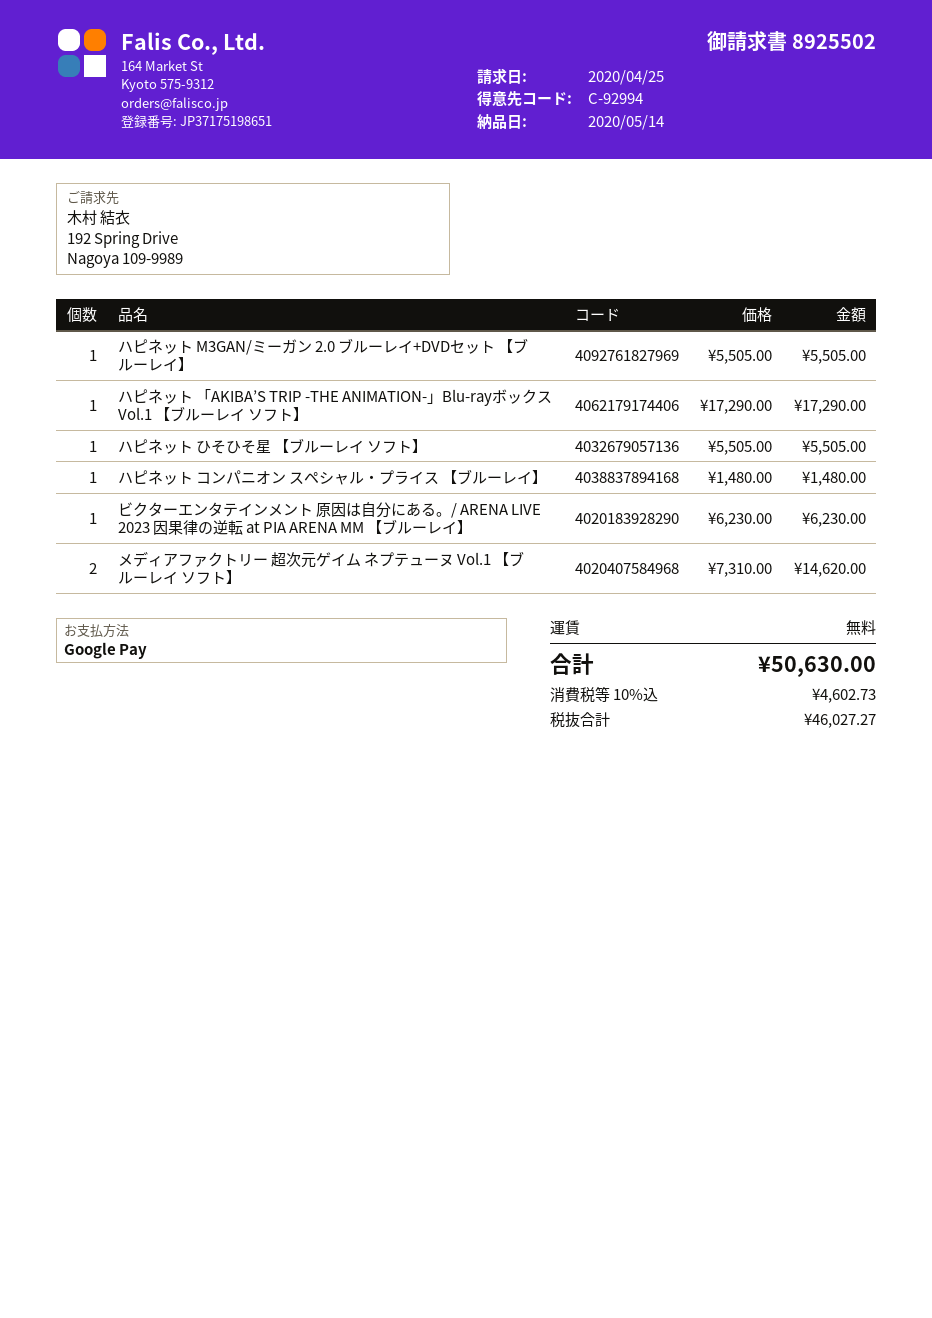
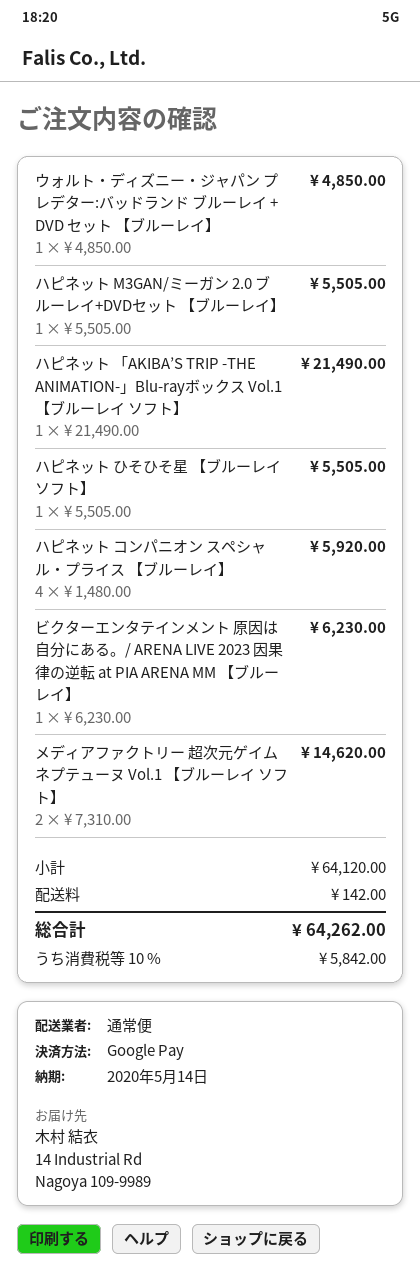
ハピネット 「AKIBA’S TRIP -THE ANIMATION-」Blu-rayボックス Vol.1 【ブルーレイ ソフト】: 1 x 17290.00 = 17290.00 -> 1 x 21490.00 = 21490.00
ハピネット コンパニオン スペシャル・プライス 【ブルーレイ】: 1 x 1480.00 = 1480.00 -> 4 x 1480.00 = 5920.00
ウォルト・ディズニー・ジャパン プレデター:バッドランド ブルーレイ + DVD セット 【ブルーレイ】: none -> 1 x 4850.00 = 4850.00
shipping: 0.00 -> 142.00
tax: 10% = 4602.73 -> 10% = 5842.00
total: 50630.00 -> 64262.00

